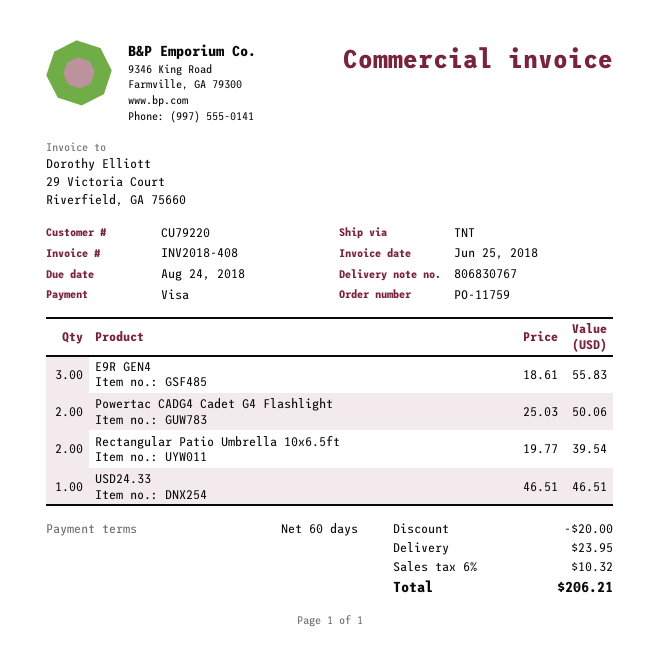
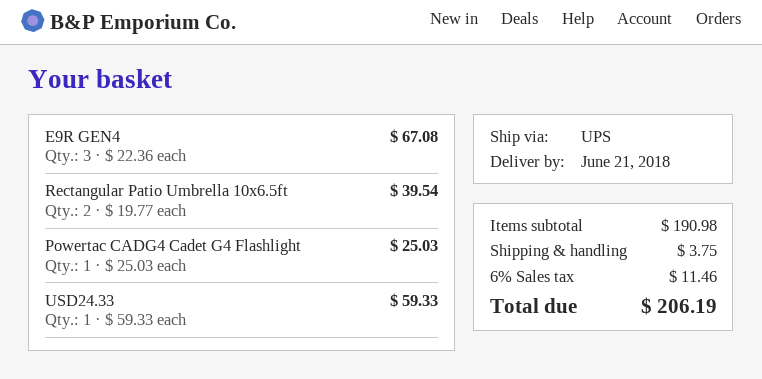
shipping method: TNT -> UPS
E9R GEN4: 3 x 18.61 = 55.83 -> 3 x 22.36 = 67.08
Powertac CADG4 Cadet G4 Flashlight: 2 x 25.03 = 50.06 -> 1 x 25.03 = 25.03
USD24.33: 1 x 46.51 = 46.51 -> 1 x 59.33 = 59.33
discount: 20.00 -> none
shipping: 23.95 -> 3.75
tax: 6% = 10.32 -> 6% = 11.46
total: 206.21 -> 206.19

